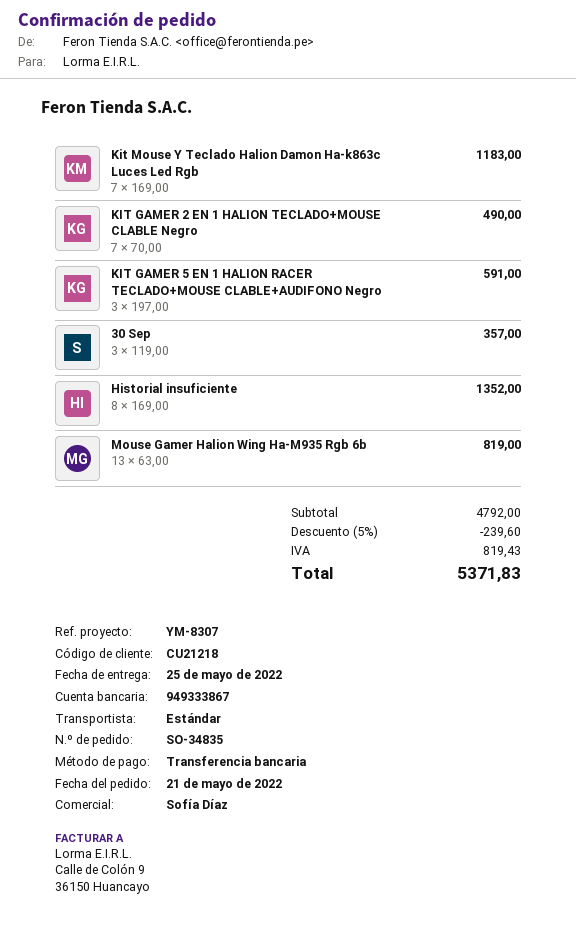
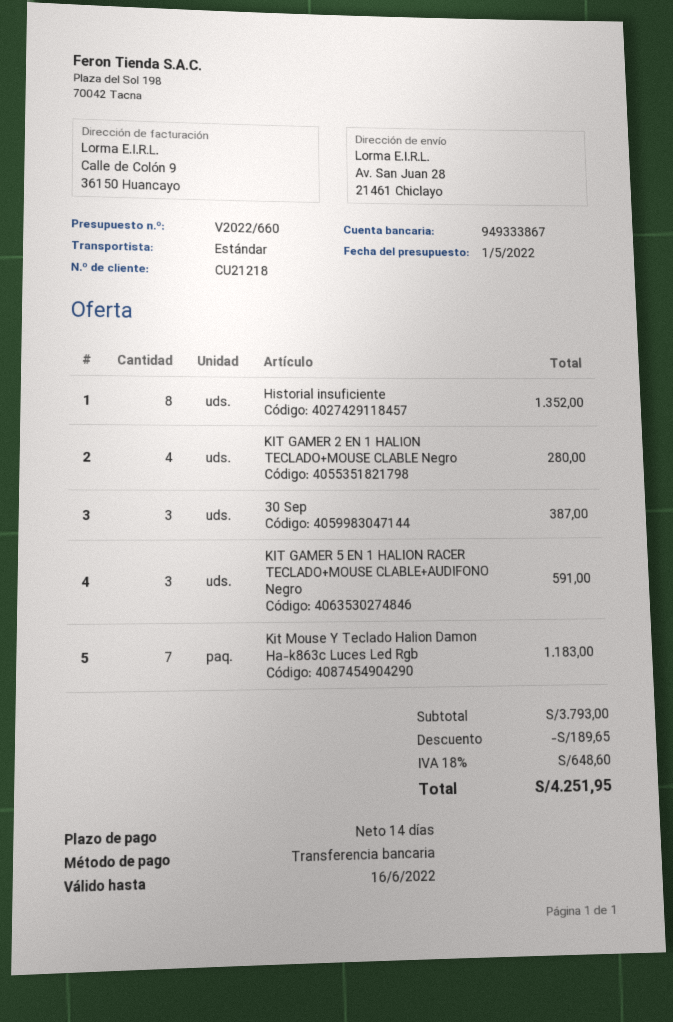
KIT GAMER 2 EN 1 HALION TECLADO+MOUSE CLABLE Negro: 7 for 490.00 -> 4 for 280.00
30 Sep: 3 for 357.00 -> 3 for 387.00
Mouse Gamer Halion Wing Ha-M935 Rgb 6b: 13 for 819.00 -> none
subtotal: 4792.00 -> 3793.00
discount: 239.60 -> 189.65
tax: 819.43 -> 648.60
total: 5371.83 -> 4251.95

